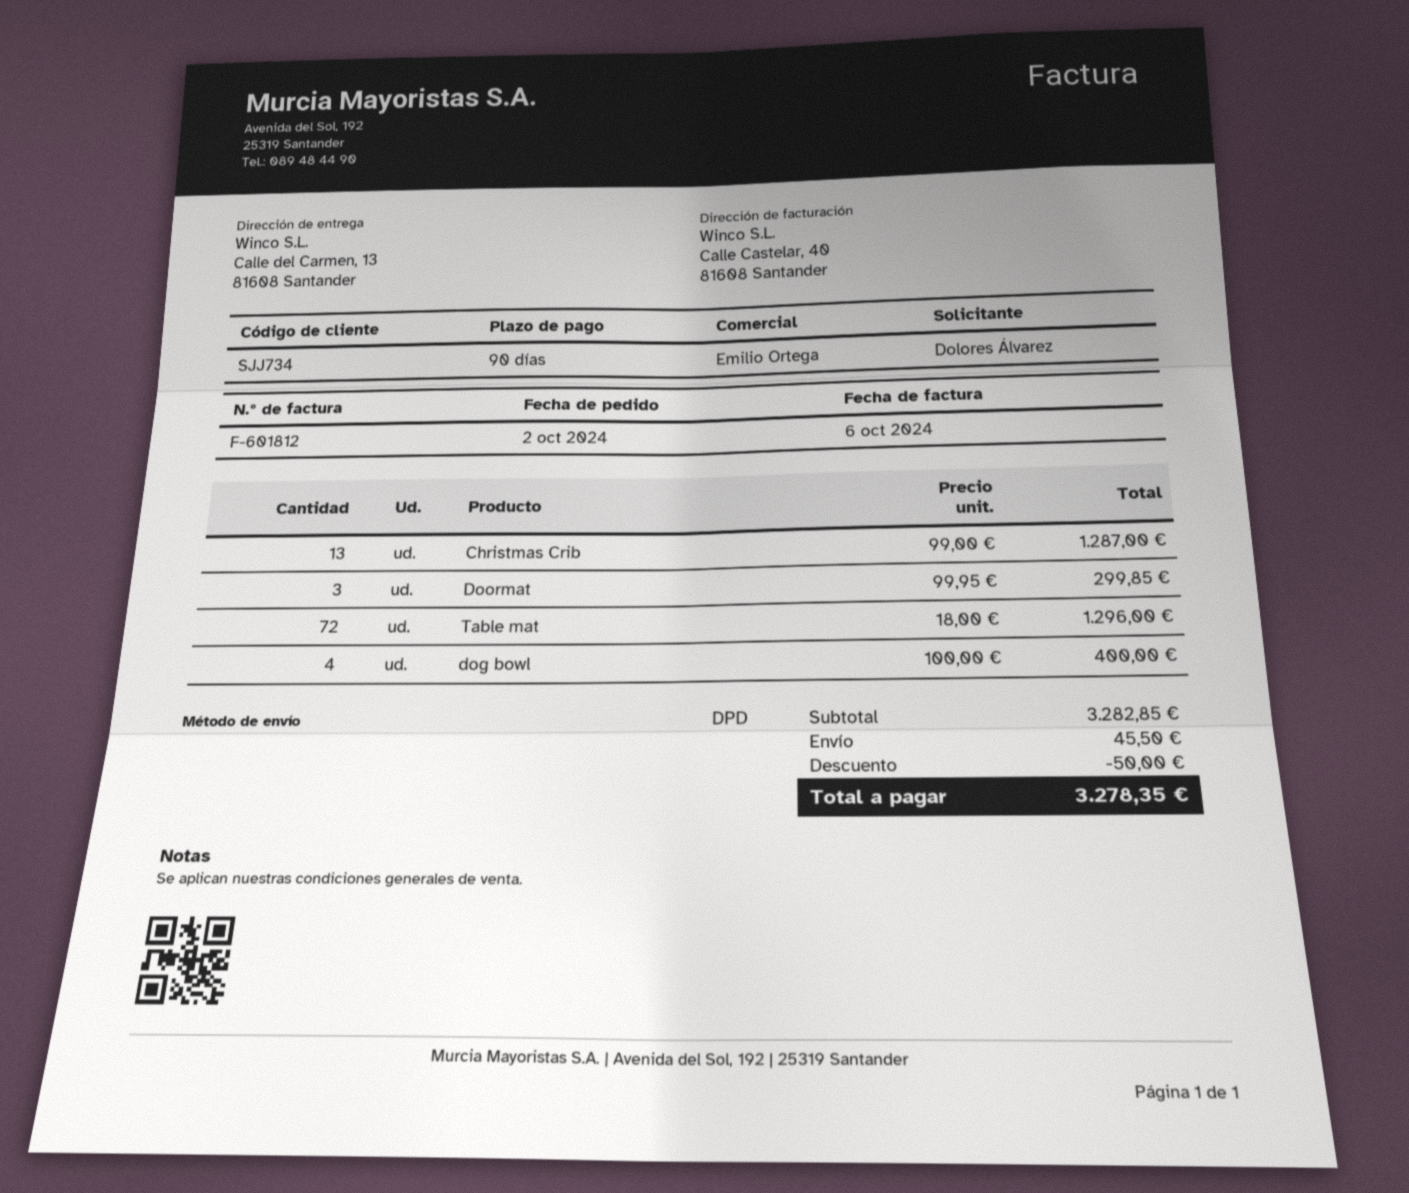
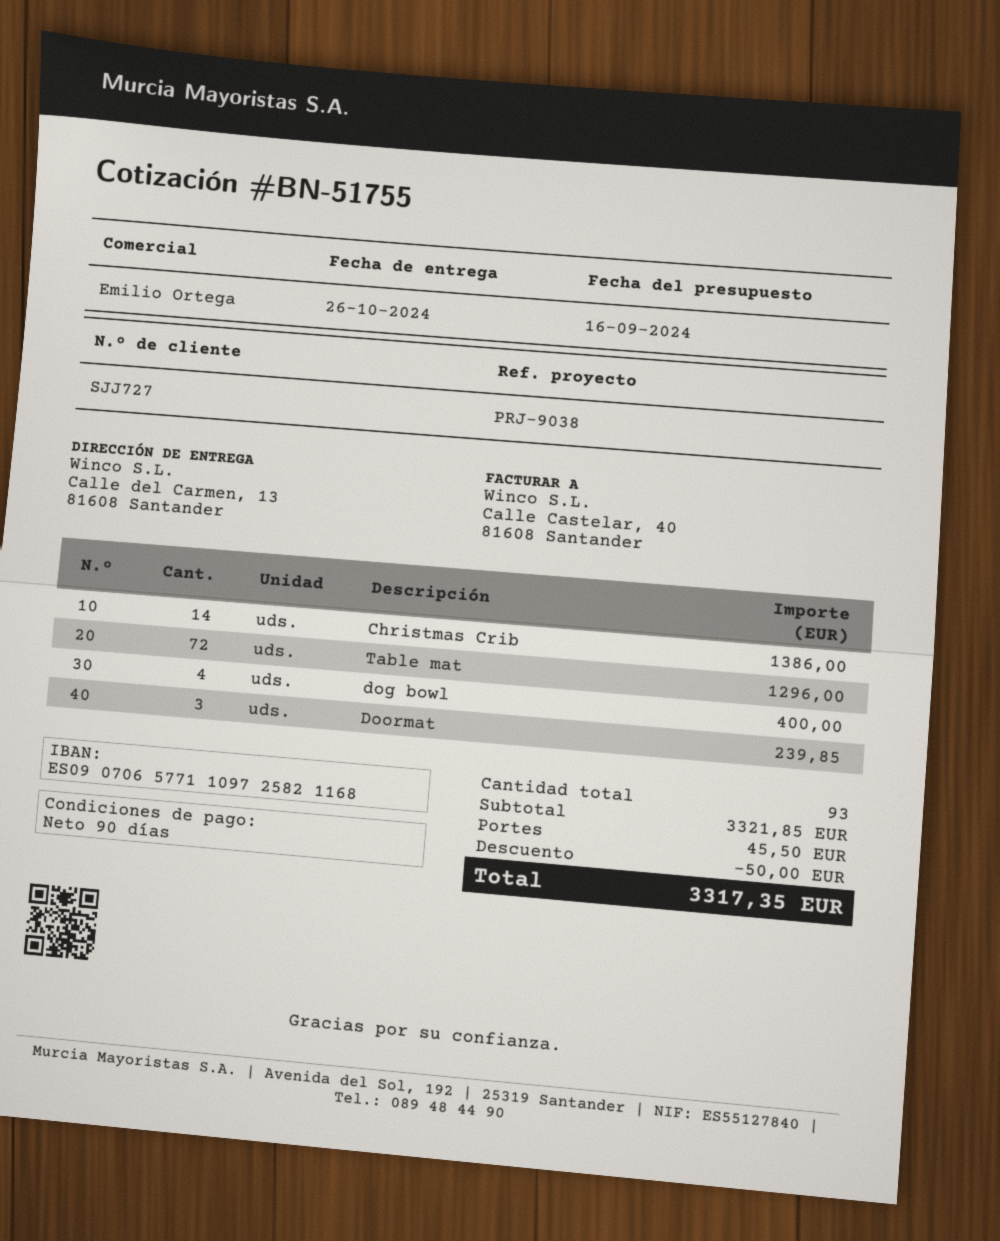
customer number: SJJ734 -> SJJ727
Christmas Crib: 13 for 1287.00 -> 14 for 1386.00
Doormat: 3 for 299.85 -> 3 for 239.85
subtotal: 3282.85 -> 3321.85
total: 3278.35 -> 3317.35

